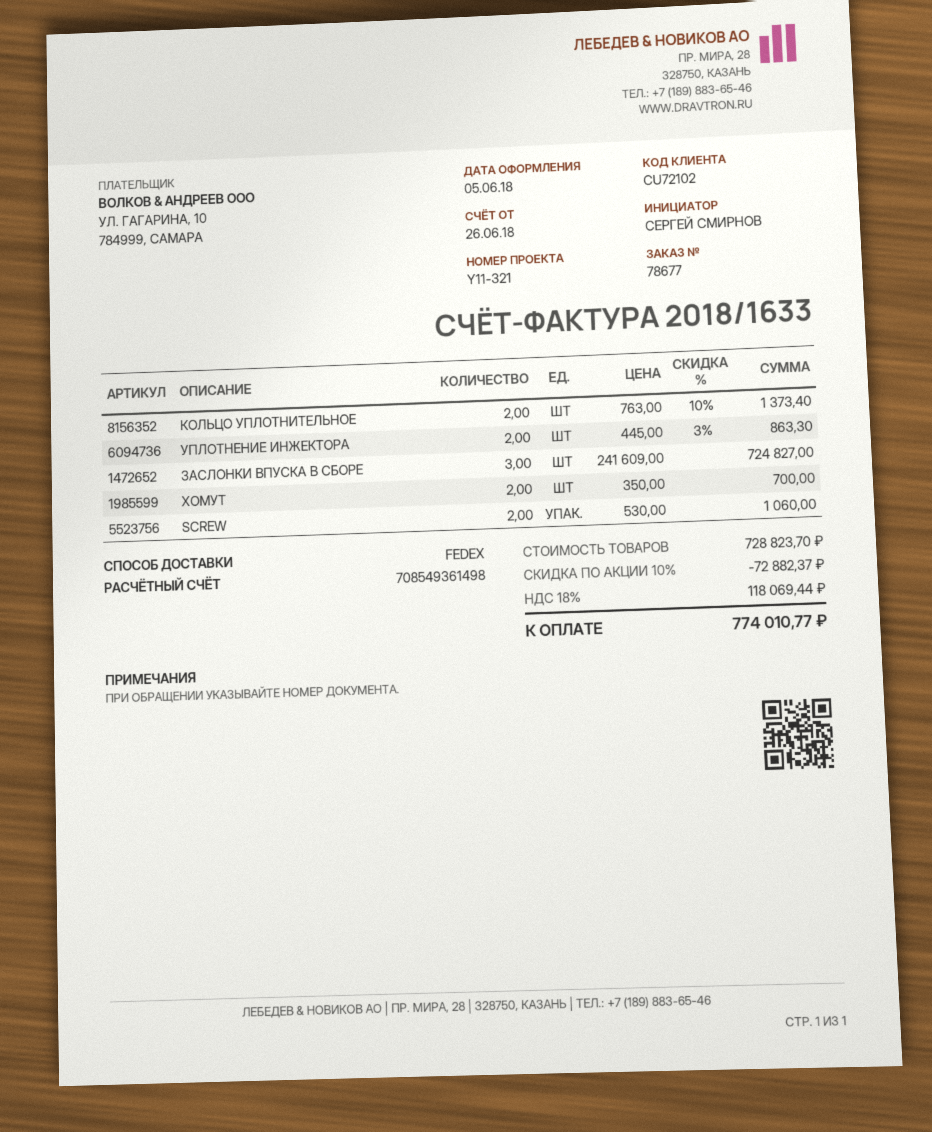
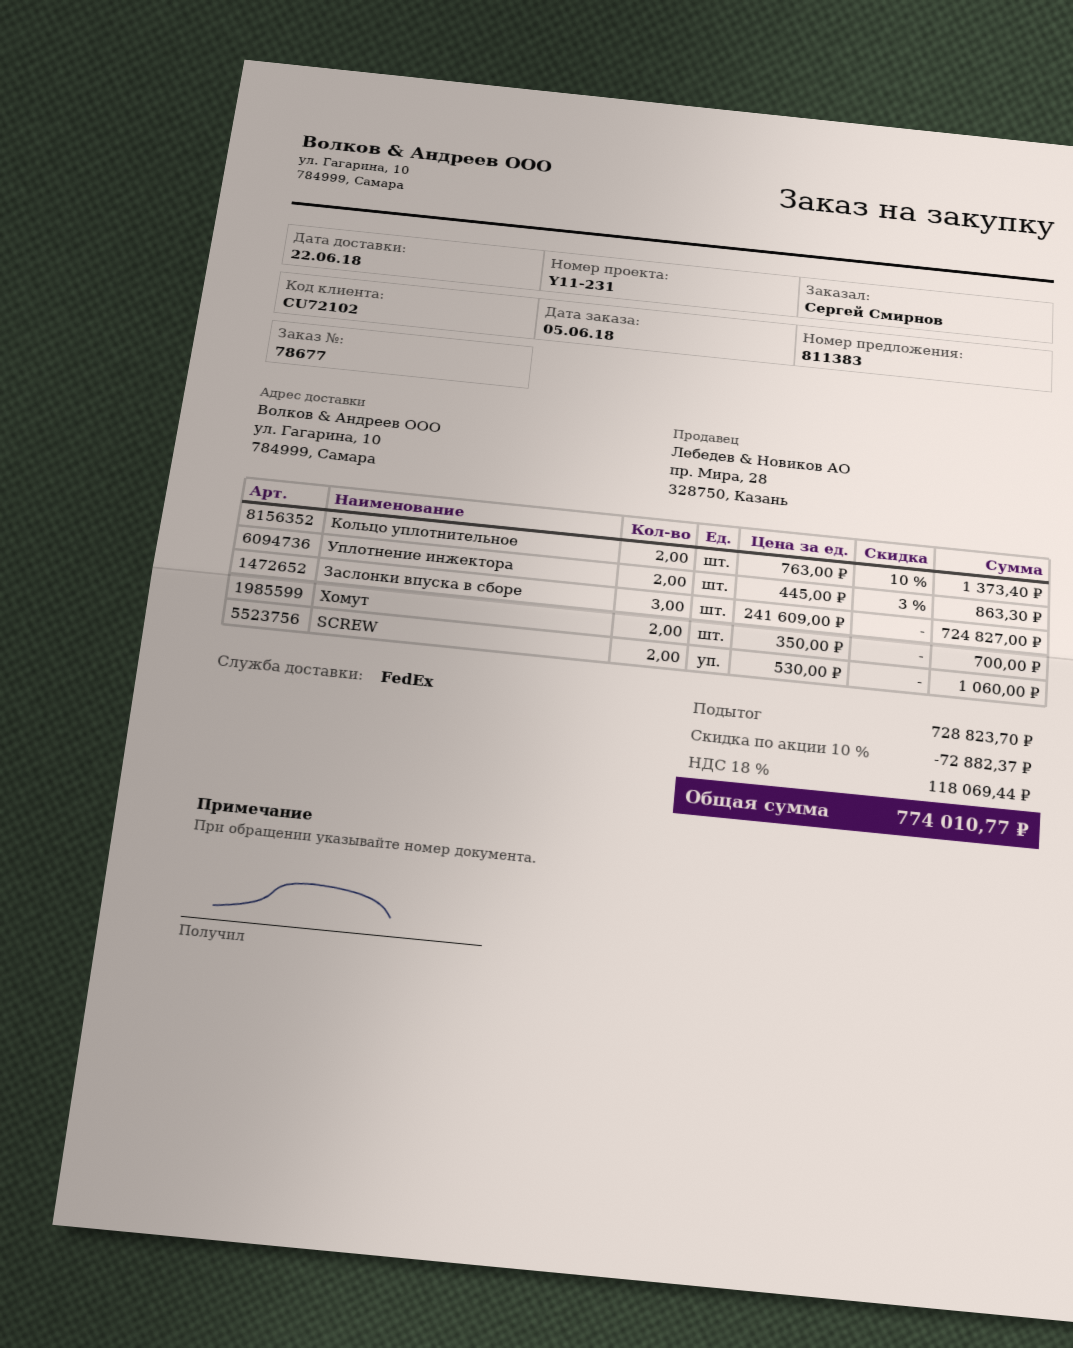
reference: Y11-321 -> Y11-231

